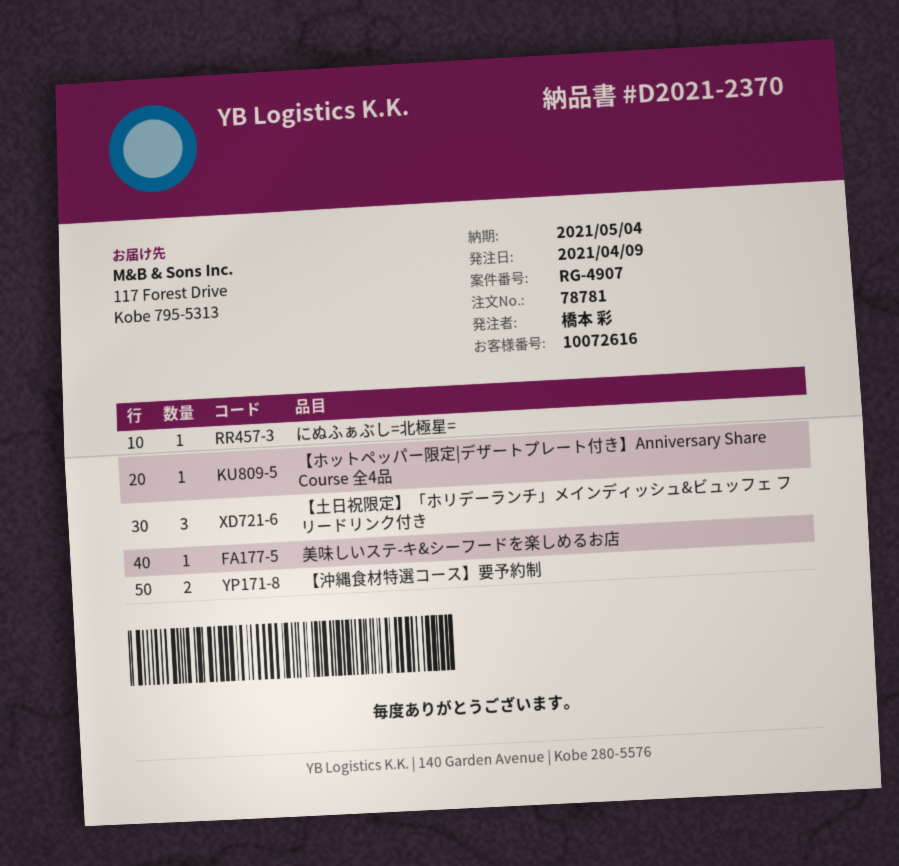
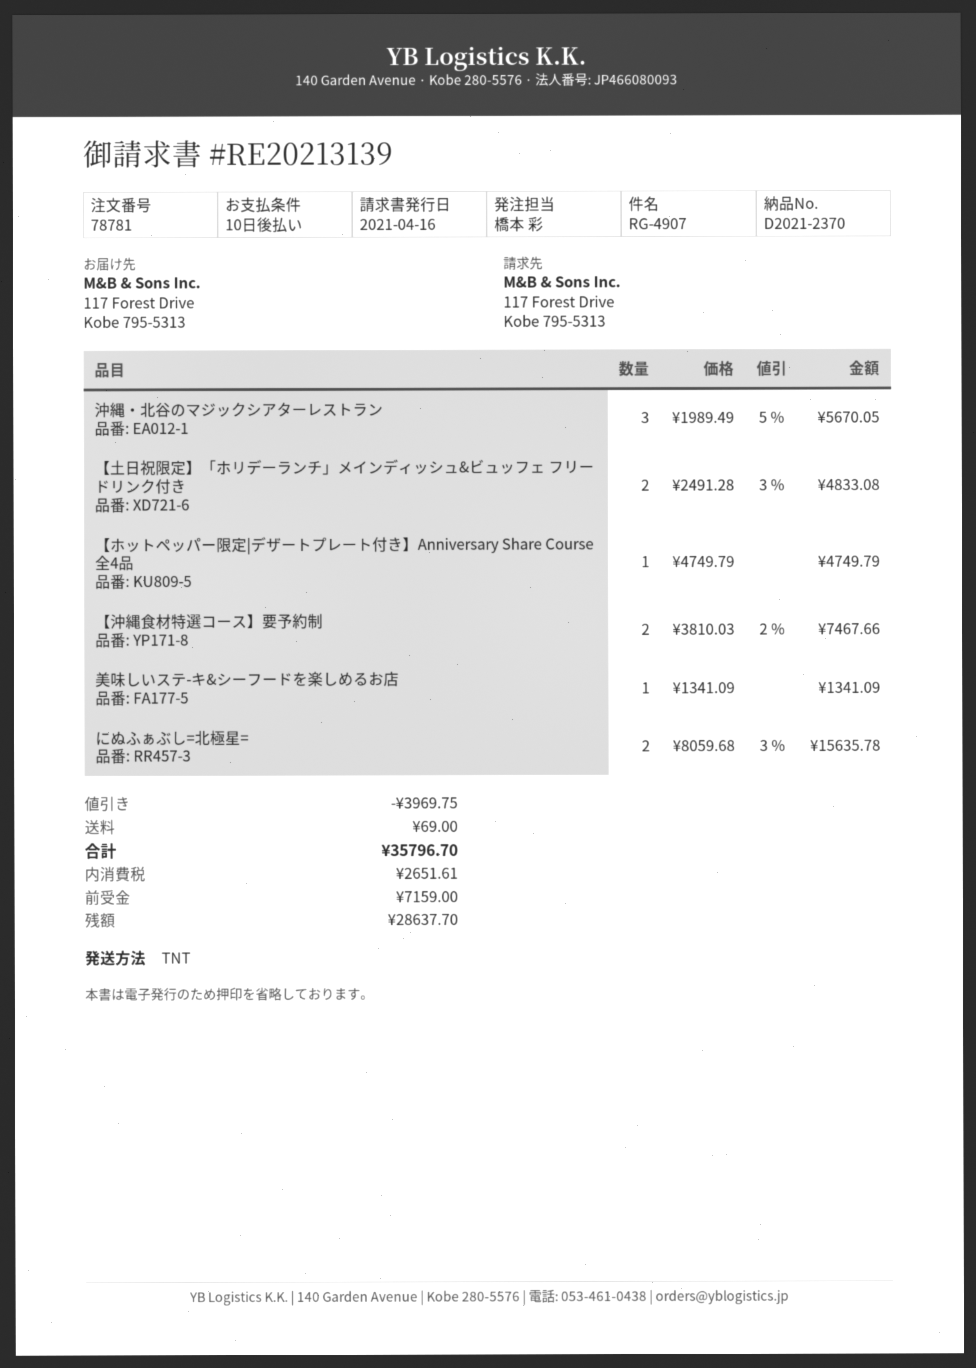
にぬふぁぶし=北極星=: 1 -> 2
【土日祝限定】「ホリデーランチ」メインディッシュ&ビュッフェ フリードリンク付き: 3 -> 2
沖縄・北谷のマジックシアターレストラン: none -> 3

